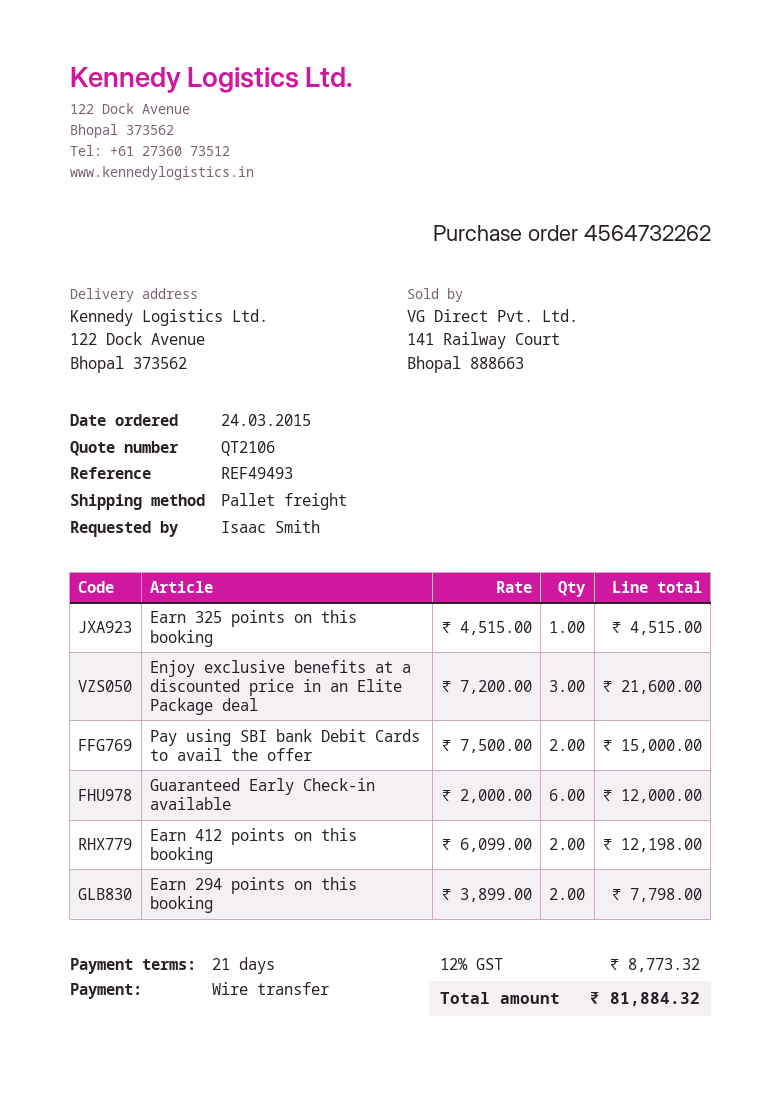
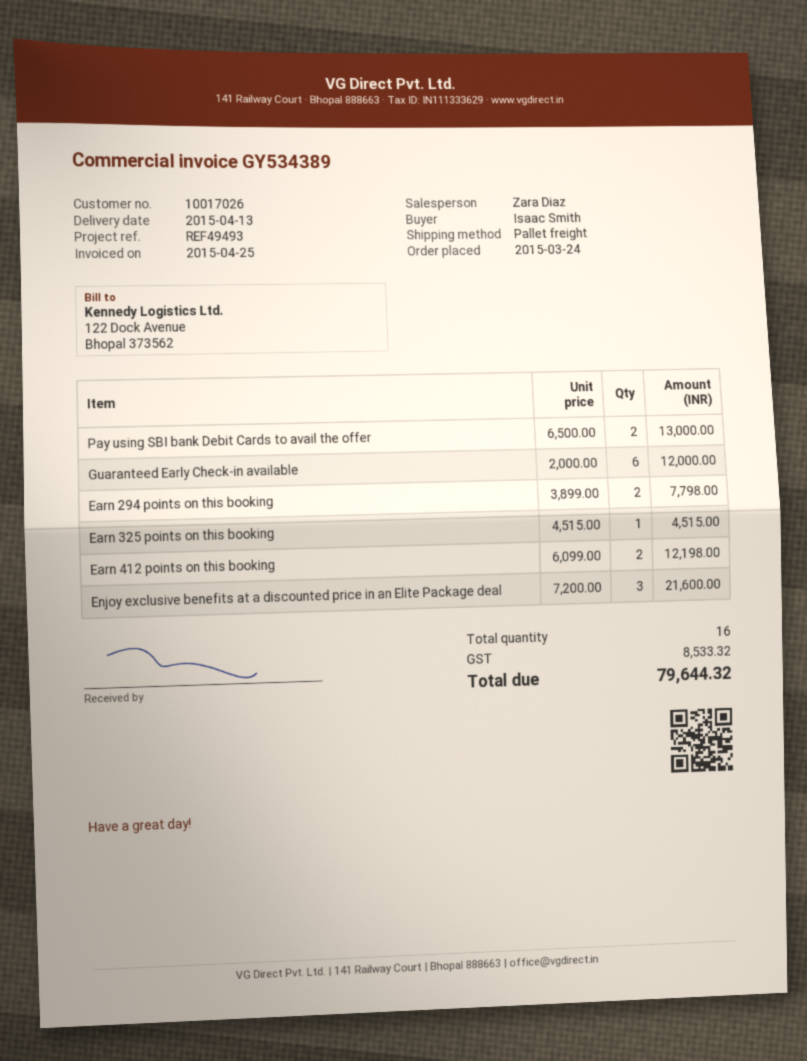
Pay using SBI bank Debit Cards to avail the offer: 2 x 7500.00 = 15000.00 -> 2 x 6500.00 = 13000.00
tax: 8773.32 -> 8533.32
total: 81884.32 -> 79644.32

